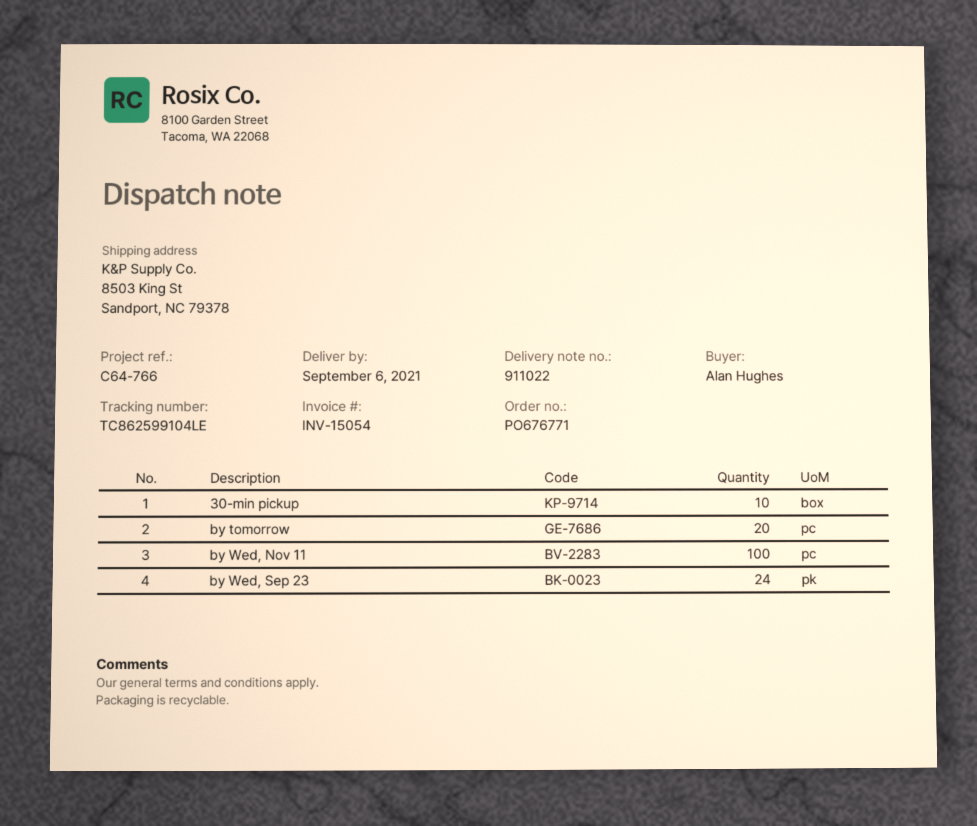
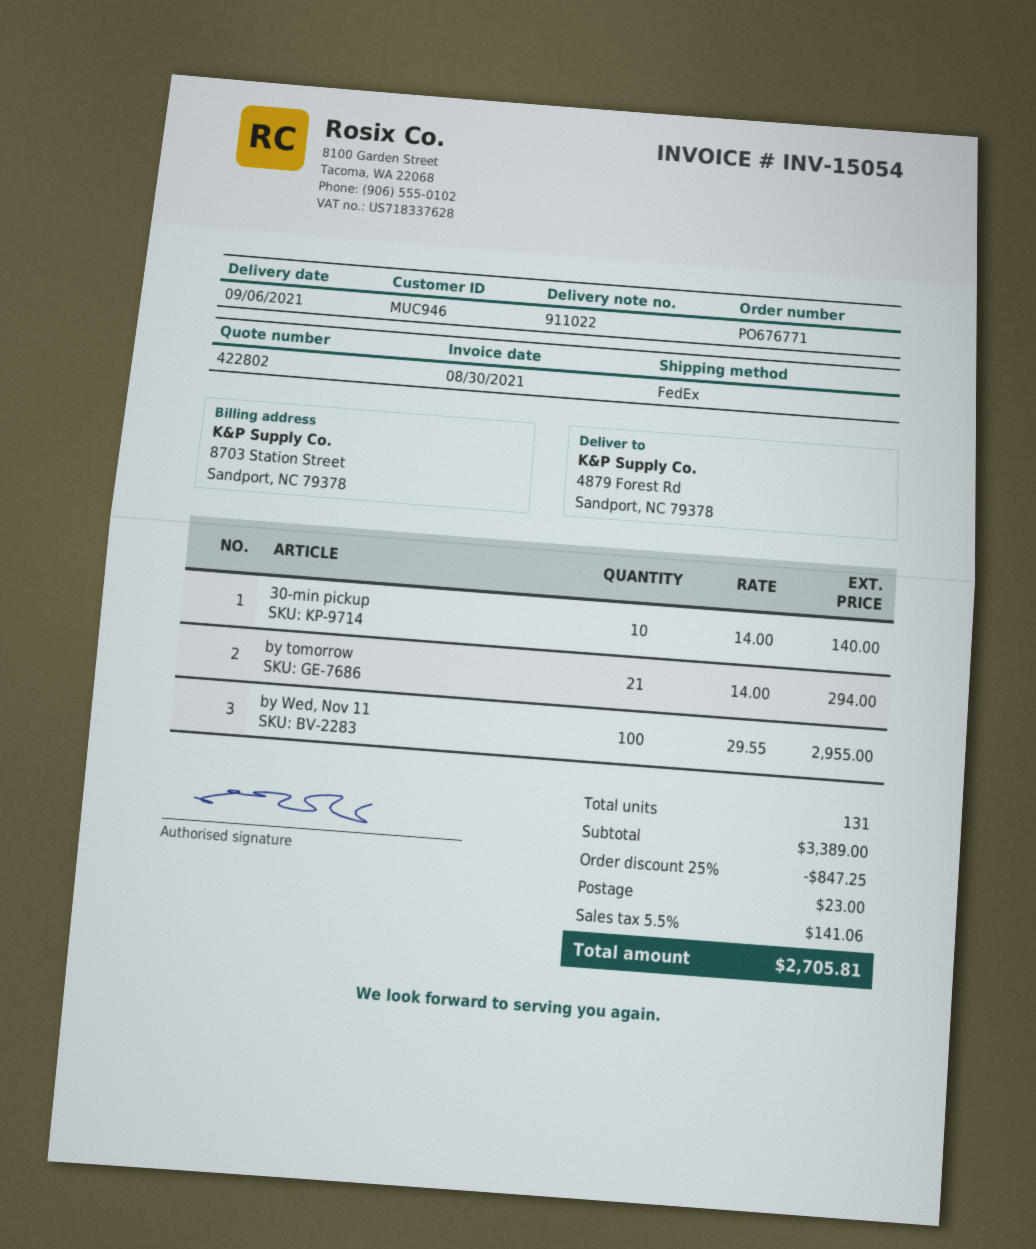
ship to: 8503 King St, Sandport, NC 79378 -> 4879 Forest Rd, Sandport, NC 79378
by tomorrow: 20 -> 21
by Wed, Sep 23: 24 -> none

